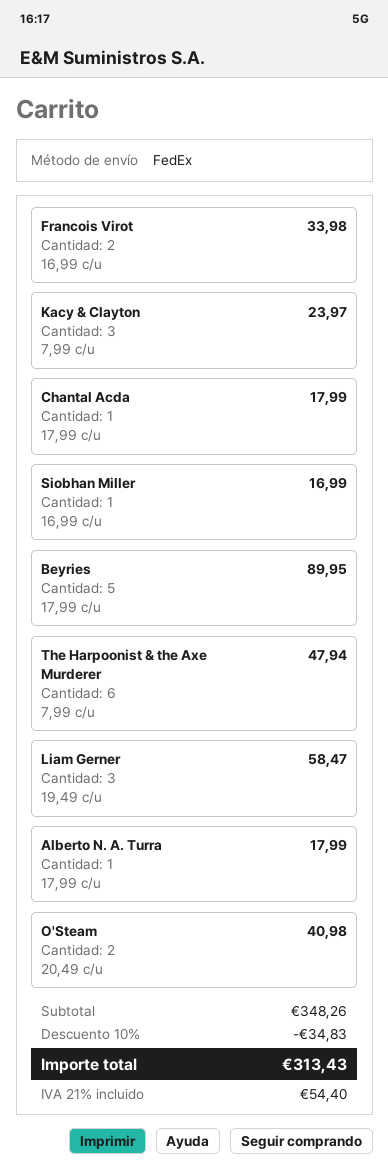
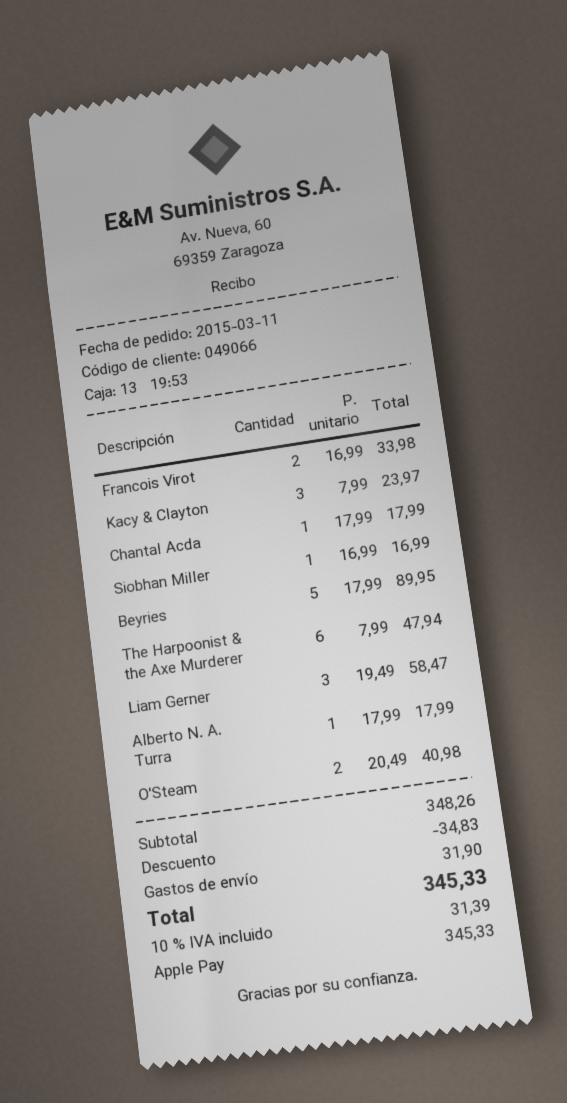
shipping: none -> 31.90
tax: 21% = 54.40 -> 10% = 31.39
total: 313.43 -> 345.33

